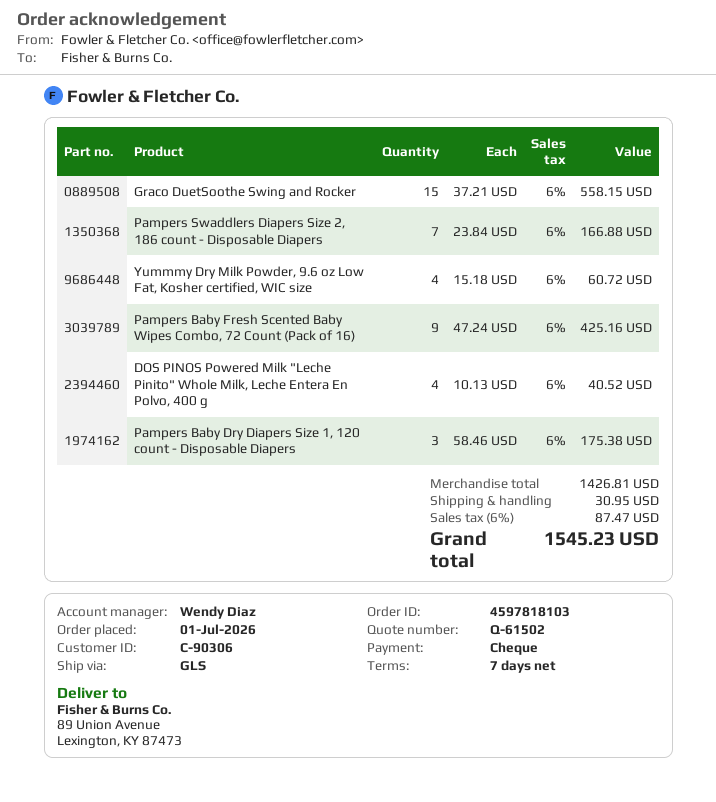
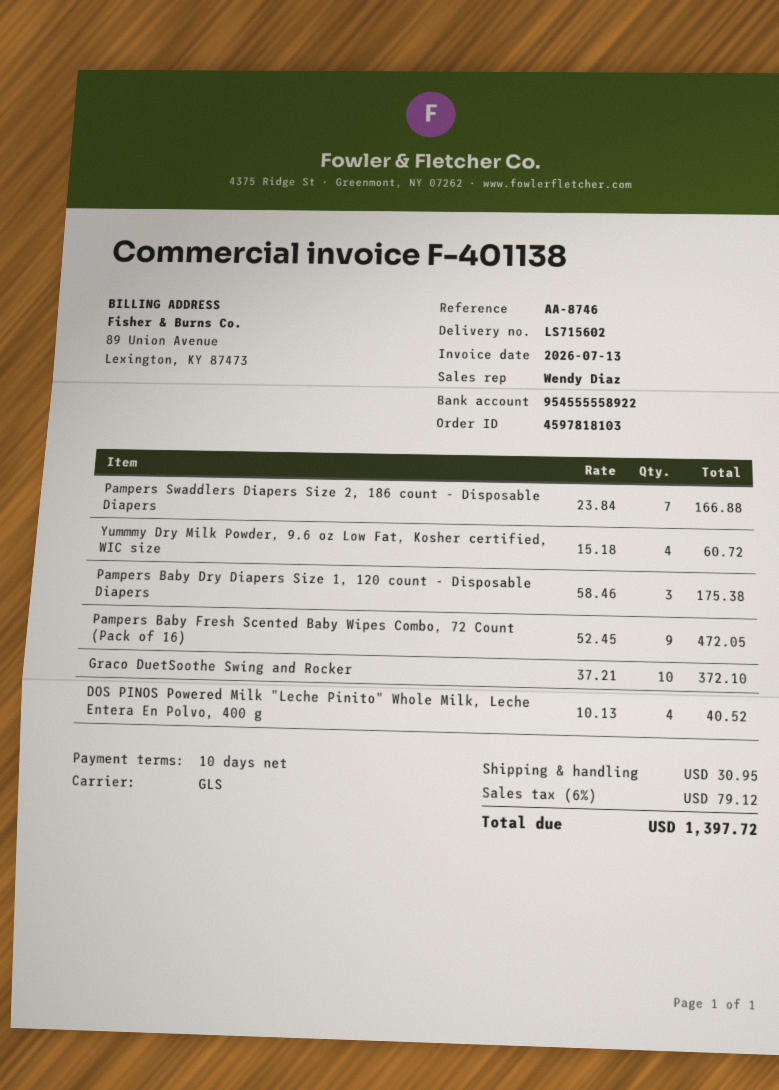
payment terms: 7 days -> 10 days
Graco DuetSoothe Swing and Rocker: 15 x 37.21 = 558.15 -> 10 x 37.21 = 372.10
Pampers Baby Fresh Scented Baby Wipes Combo, 72 Count (Pack of 16): 9 x 47.24 = 425.16 -> 9 x 52.45 = 472.05
tax: 6% = 87.47 -> 6% = 79.12
total: 1545.23 -> 1397.72

